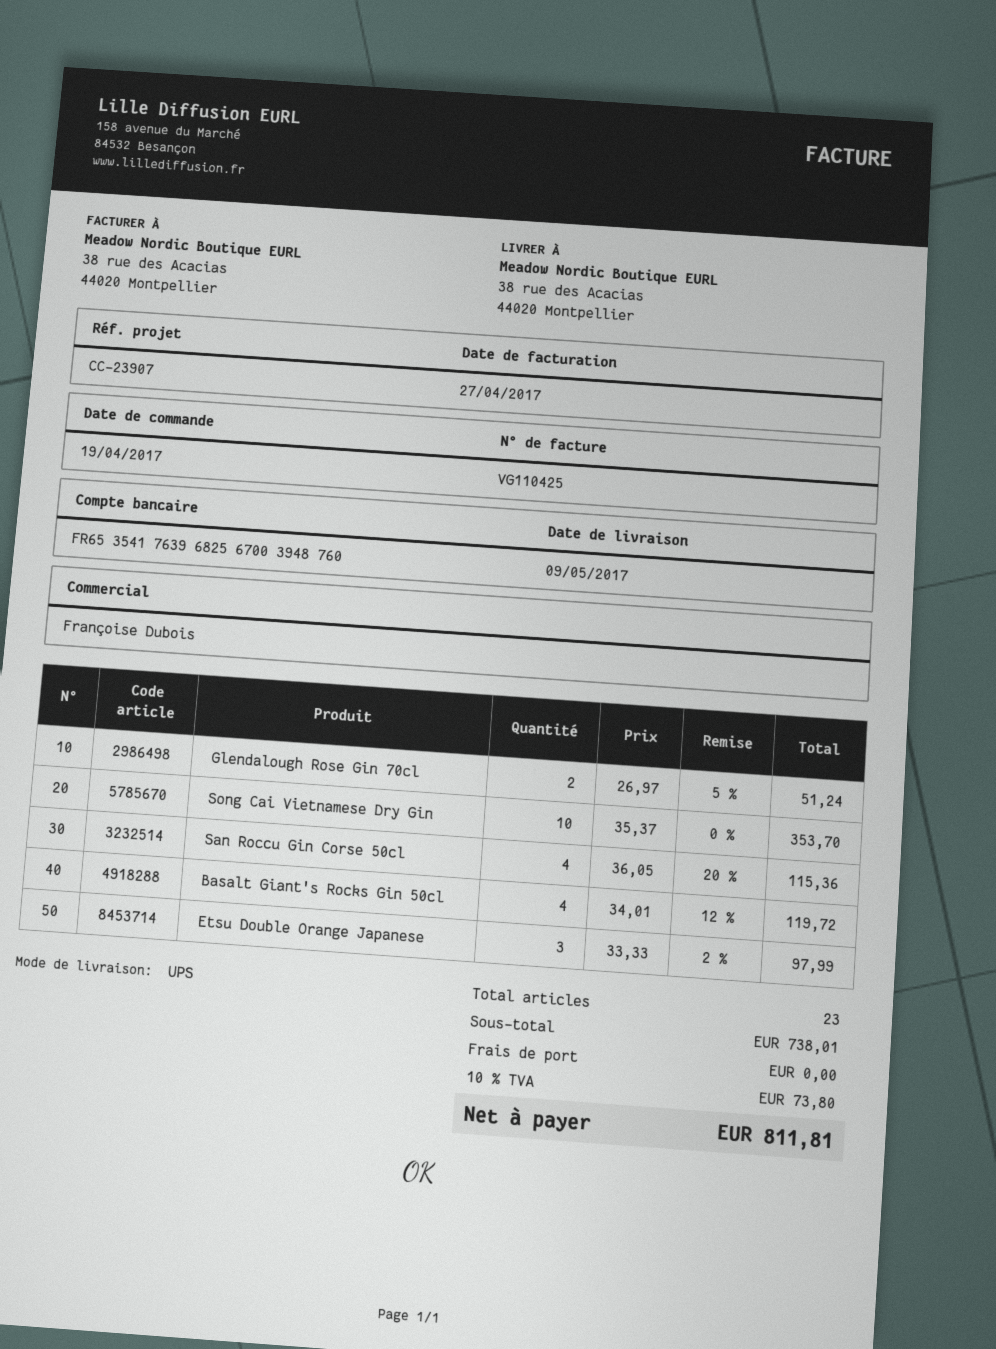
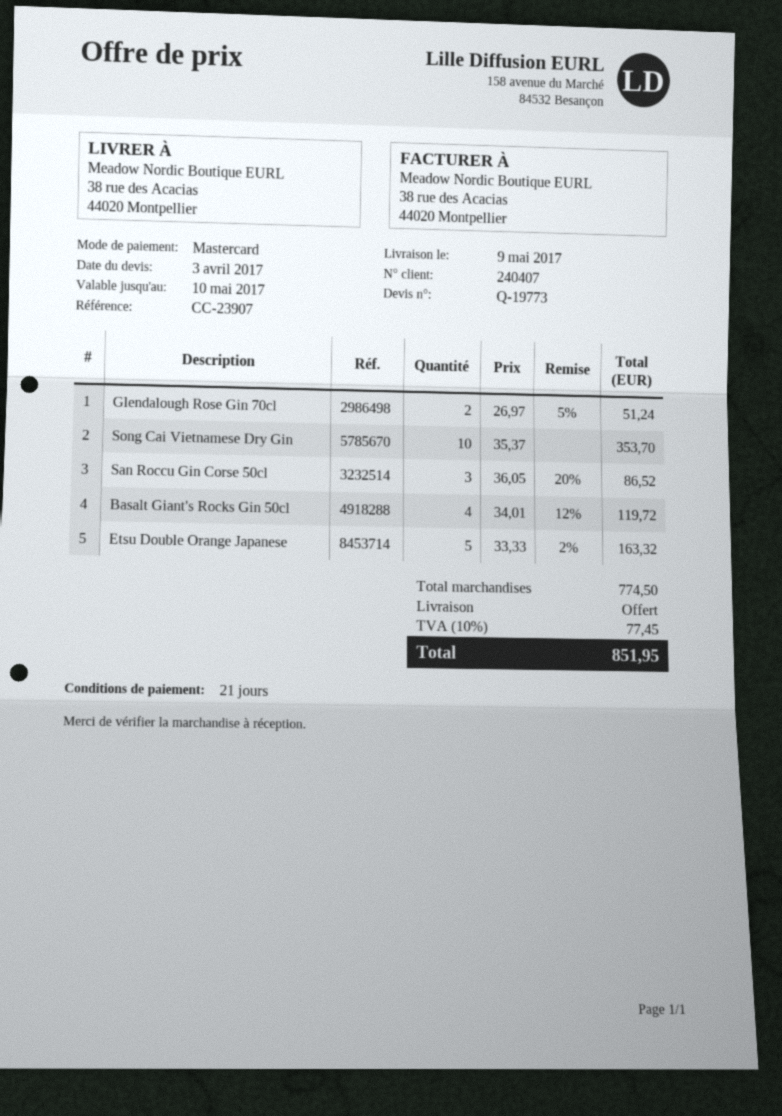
San Roccu Gin Corse 50cl: 4 x 36.05 - 20% = 115.36 -> 3 x 36.05 - 20% = 86.52
Etsu Double Orange Japanese: 3 x 33.33 - 2% = 97.99 -> 5 x 33.33 - 2% = 163.32
subtotal: 738.01 -> 774.50
tax: 10% = 73.80 -> 10% = 77.45
total: 811.81 -> 851.95

